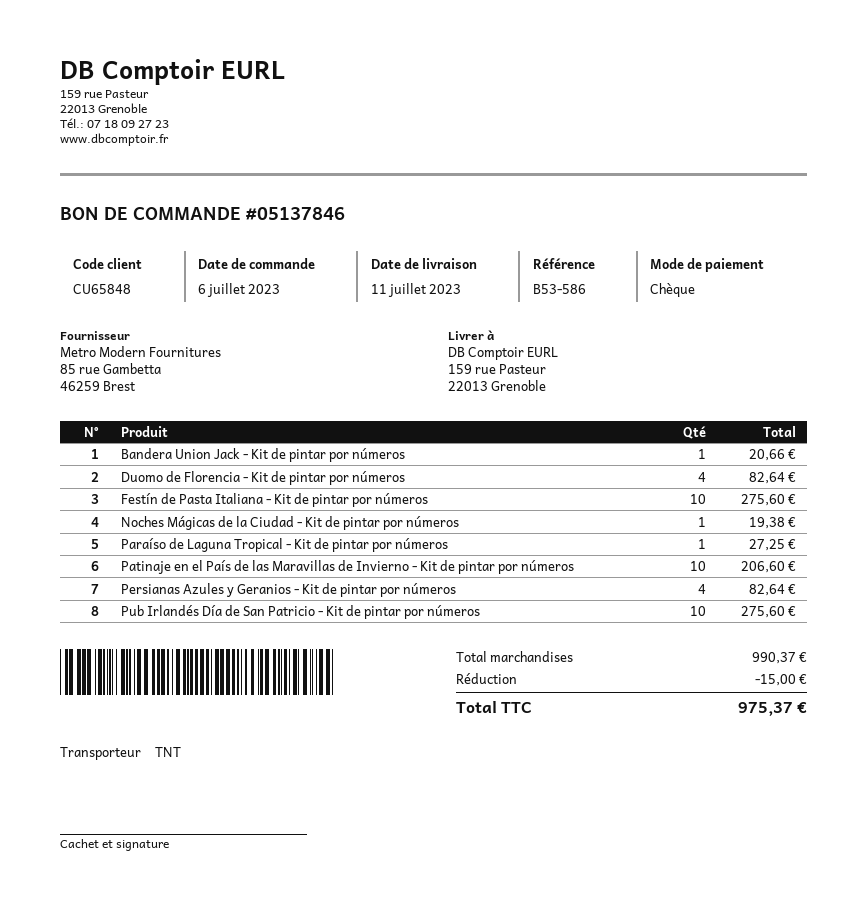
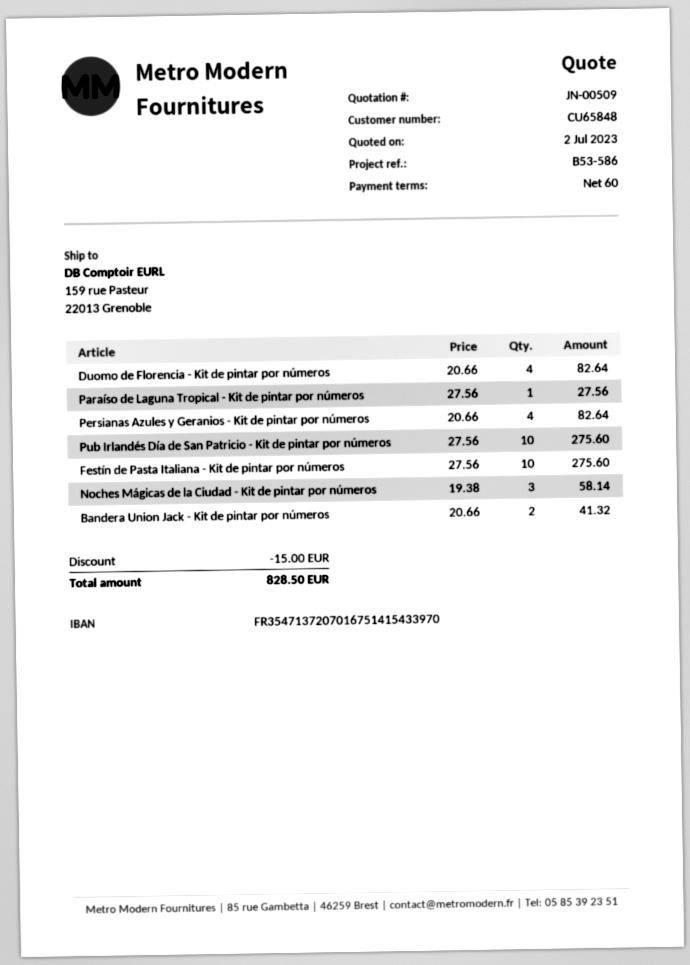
Bandera Union Jack - Kit de pintar por números: 1 for 20.66 -> 2 for 41.32
Noches Mágicas de la Ciudad - Kit de pintar por números: 1 for 19.38 -> 3 for 58.14
Paraíso de Laguna Tropical - Kit de pintar por números: 1 for 27.25 -> 1 for 27.56
Patinaje en el País de las Maravillas de Invierno - Kit de pintar por números: 10 for 206.60 -> none
total: 975.37 -> 828.50

